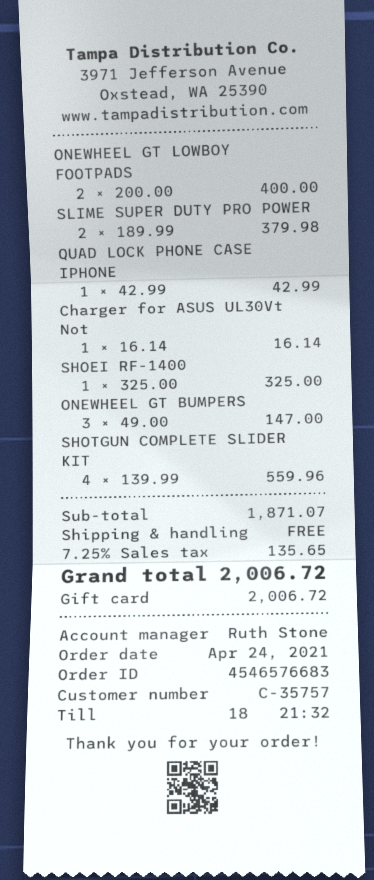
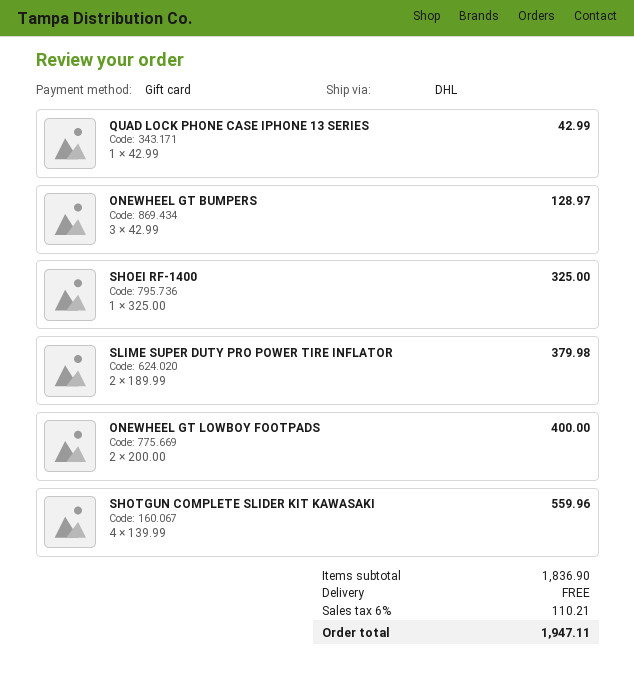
Charger for ASUS UL30Vt Not: 1 x 16.14 = 16.14 -> none
ONEWHEEL GT BUMPERS: 3 x 49.00 = 147.00 -> 3 x 42.99 = 128.97
subtotal: 1871.07 -> 1836.90
tax: 7.25% = 135.65 -> 6% = 110.21
total: 2006.72 -> 1947.11

